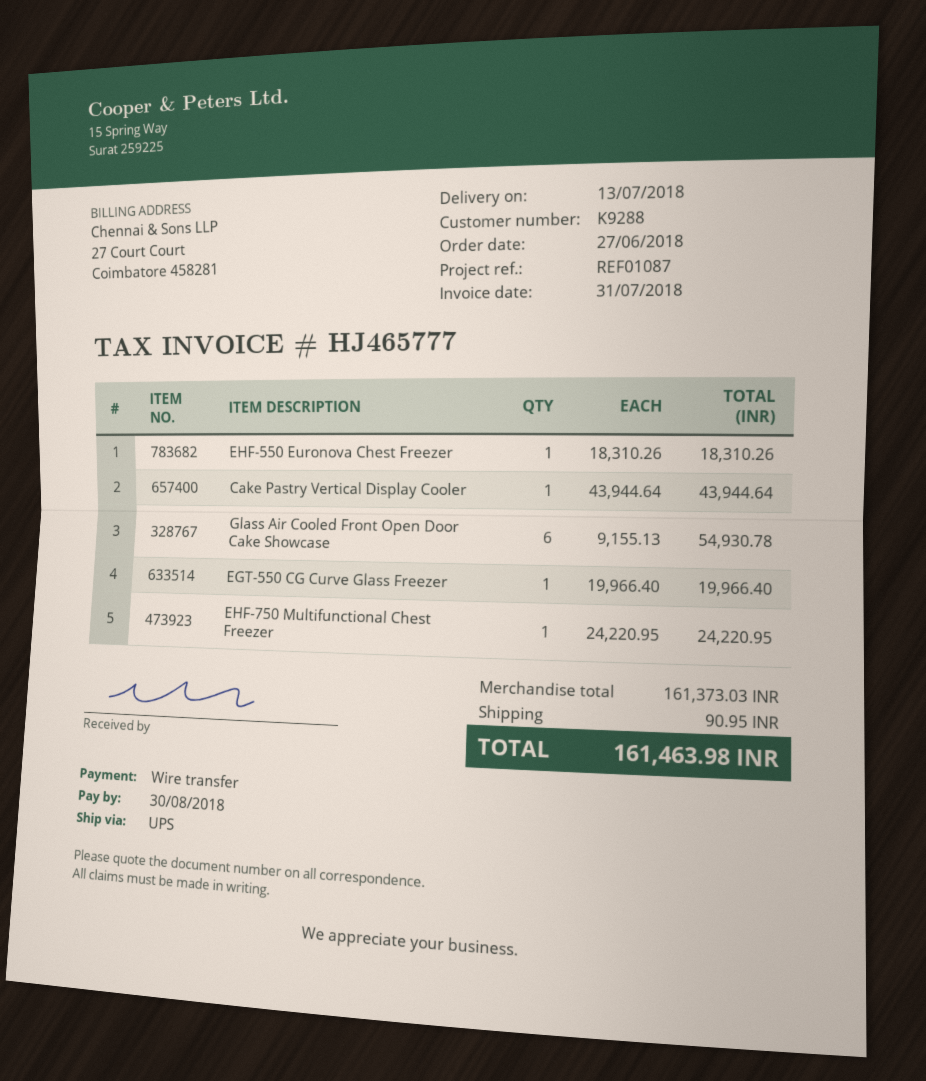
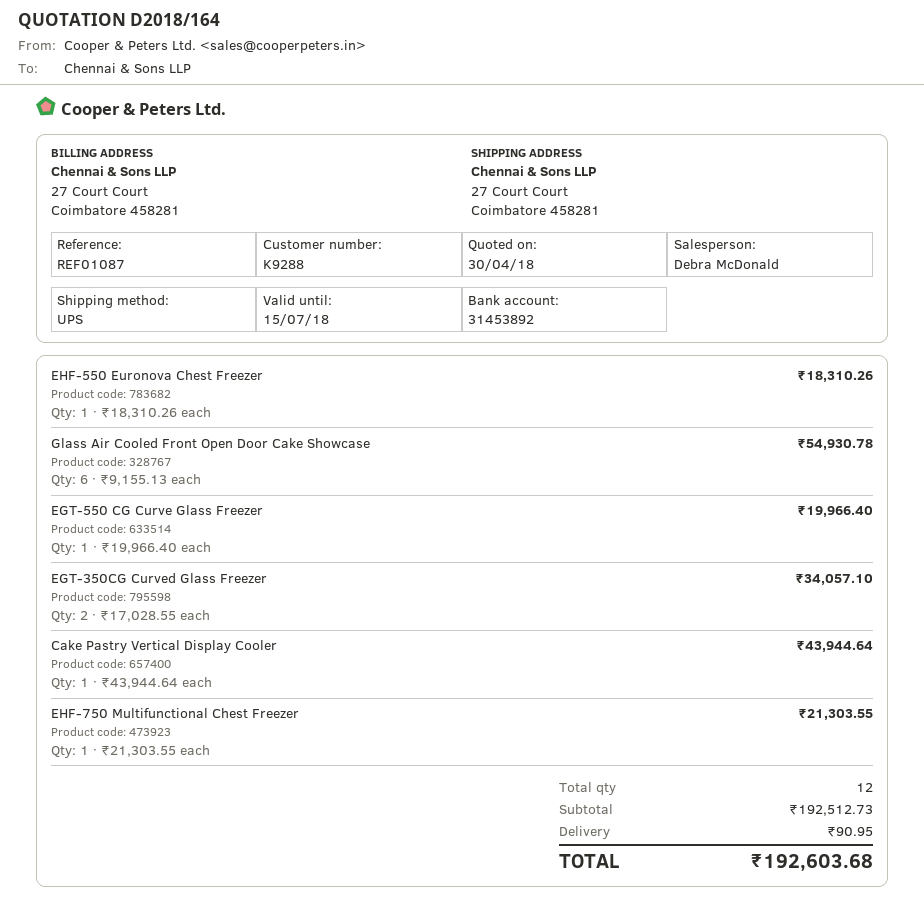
EHF-750 Multifunctional Chest Freezer: 1 x 24220.95 = 24220.95 -> 1 x 21303.55 = 21303.55
EGT-350CG Curved Glass Freezer: none -> 2 x 17028.55 = 34057.10
subtotal: 161373.03 -> 192512.73
total: 161463.98 -> 192603.68

